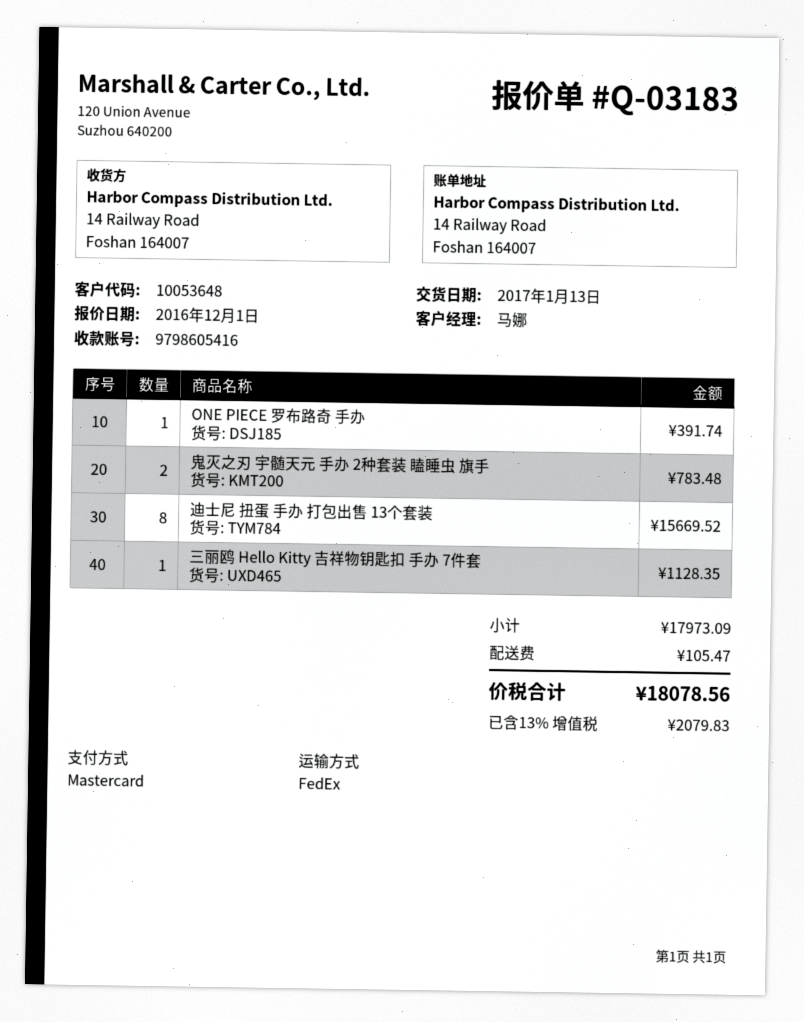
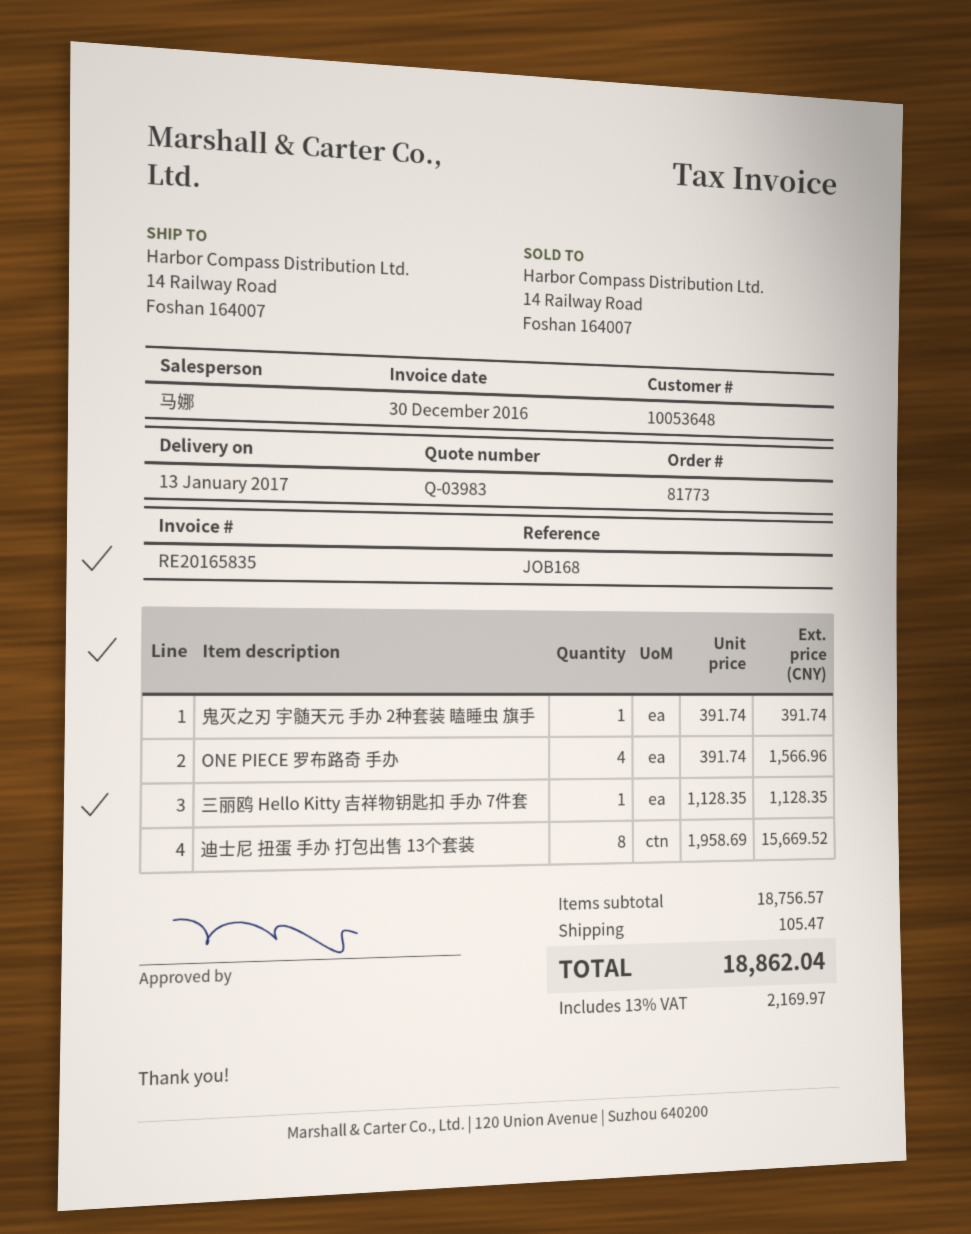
quote number: Q-03183 -> Q-03983
ONE PIECE 罗布路奇 手办: 1 for 391.74 -> 4 for 1566.96
鬼灭之刃 宇髄天元 手办 2种套装 瞌睡虫 旗手: 2 for 783.48 -> 1 for 391.74
subtotal: 17973.09 -> 18756.57
tax: 13% = 2079.83 -> 13% = 2169.97
total: 18078.56 -> 18862.04

